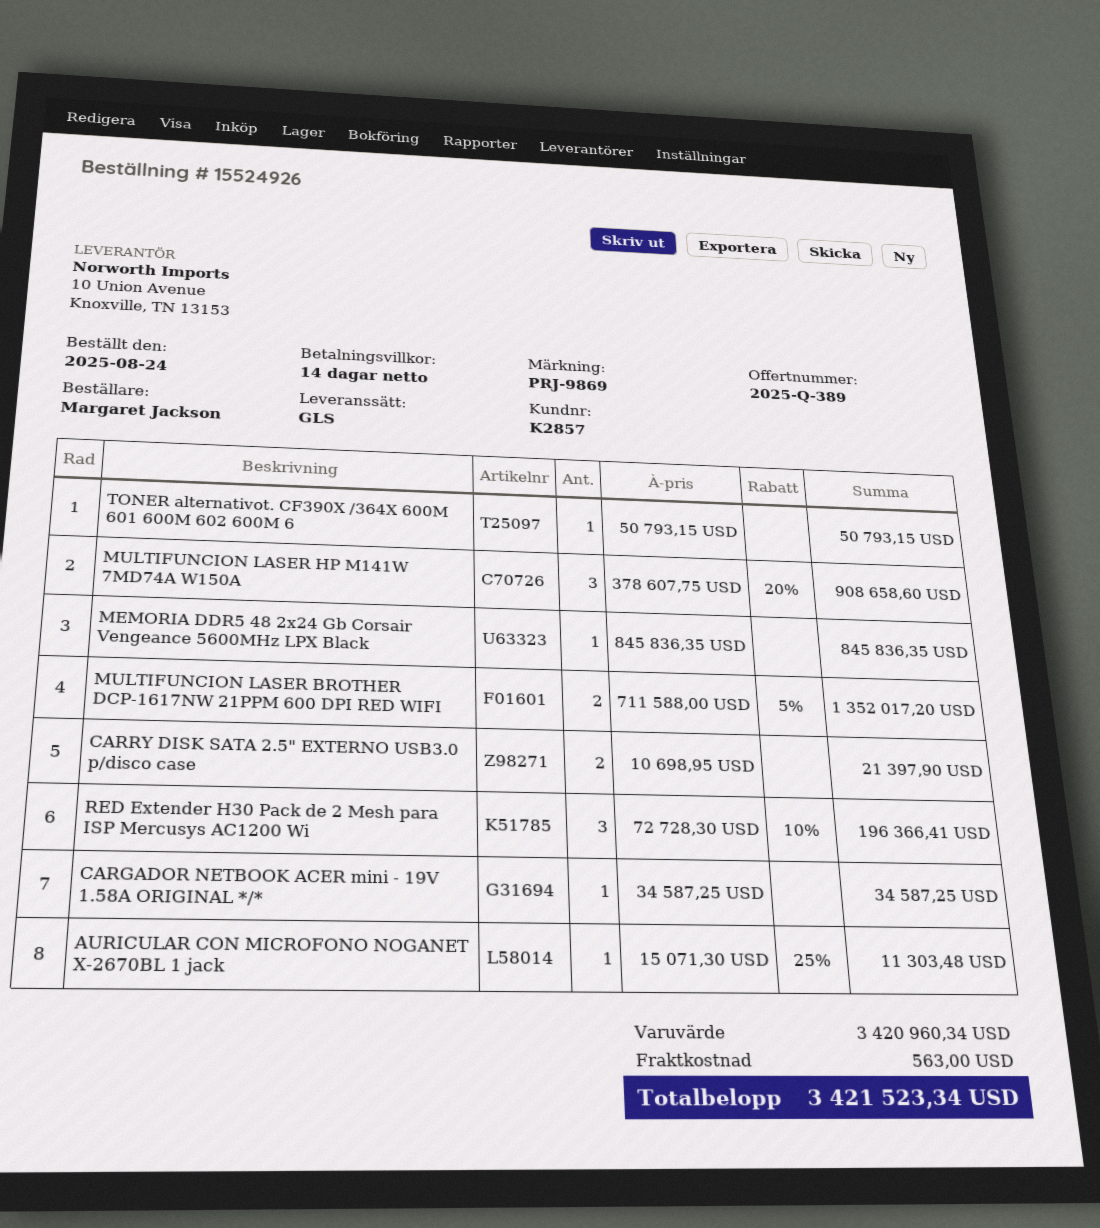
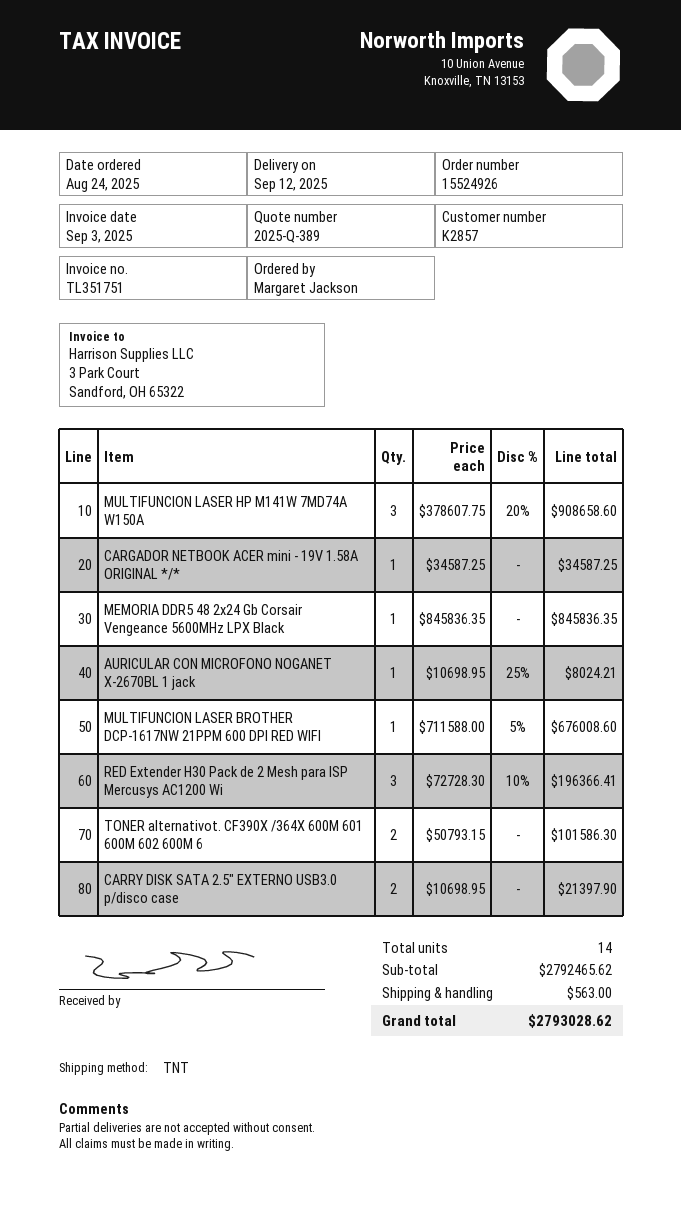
shipping method: GLS -> TNT
TONER alternativot. CF390X /364X 600M 601 600M 602 600M 6: 1 x 50793.15 = 50793.15 -> 2 x 50793.15 = 101586.30
MULTIFUNCION LASER BROTHER DCP-1617NW 21PPM 600 DPI RED WIFI: 2 x 711588.00 - 5% = 1352017.20 -> 1 x 711588.00 - 5% = 676008.60
AURICULAR CON MICROFONO NOGANET X-2670BL 1 jack: 1 x 15071.30 - 25% = 11303.48 -> 1 x 10698.95 - 25% = 8024.21
subtotal: 3420960.34 -> 2792465.62
total: 3421523.34 -> 2793028.62

